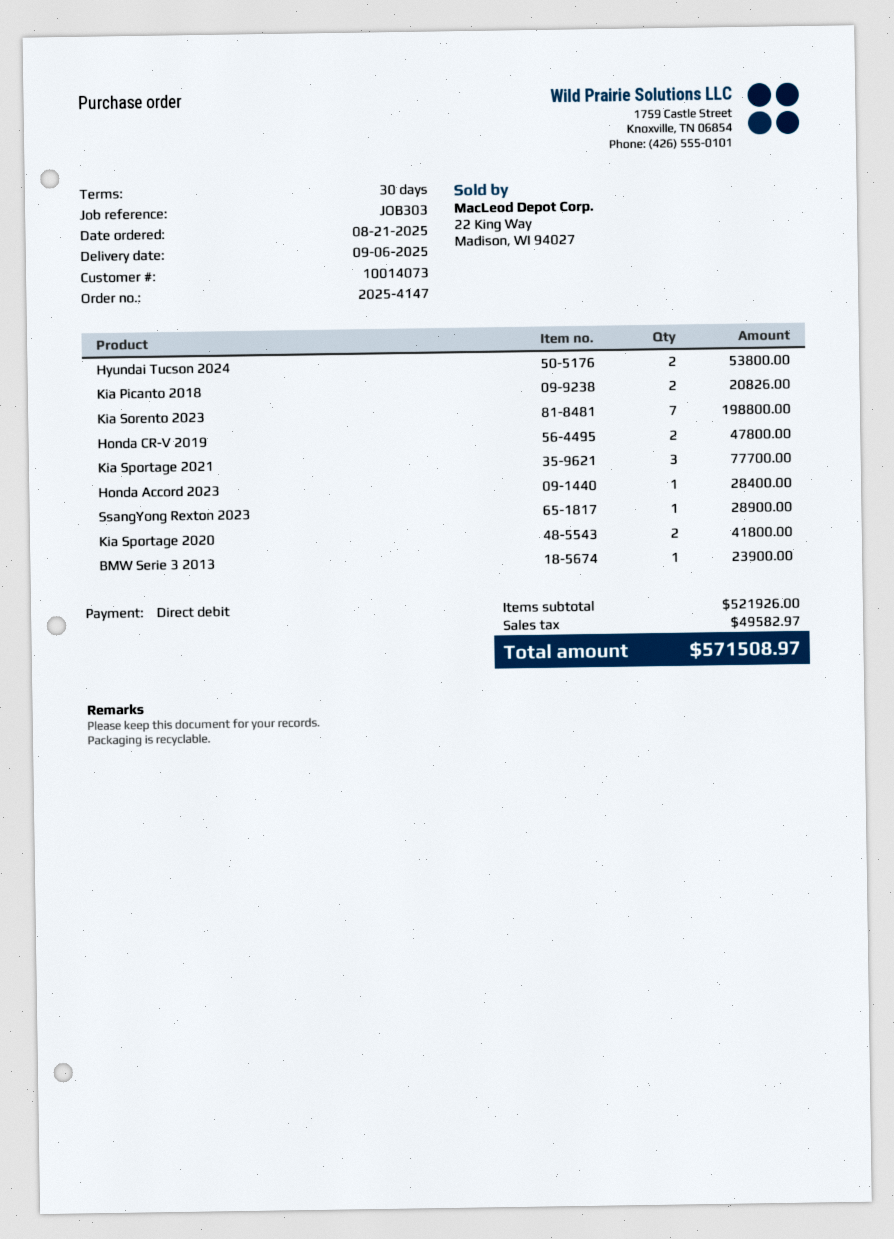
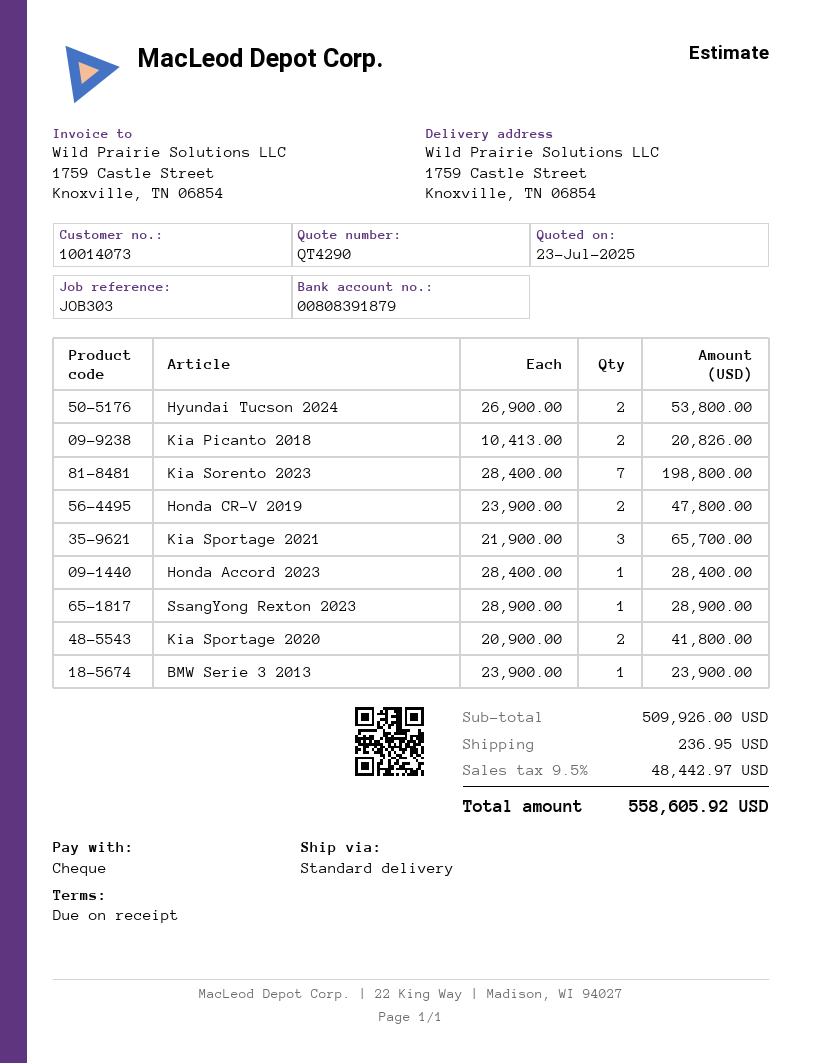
payment terms: 30 days -> on receipt
payment method: direct debit -> cheque
Kia Sportage 2021: 3 for 77700.00 -> 3 for 65700.00
subtotal: 521926.00 -> 509926.00
shipping: none -> 236.95
tax: 49582.97 -> 48442.97
total: 571508.97 -> 558605.92

